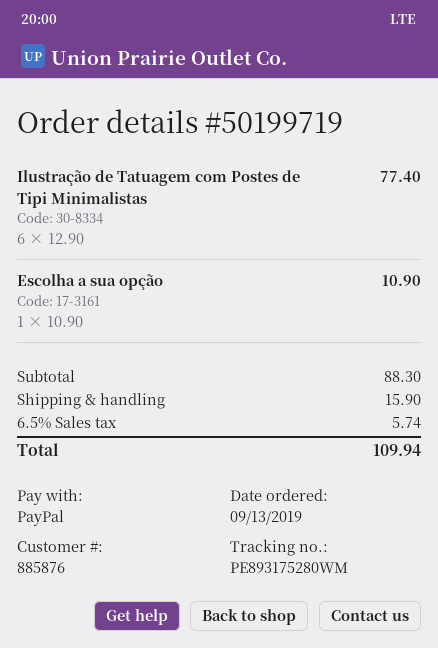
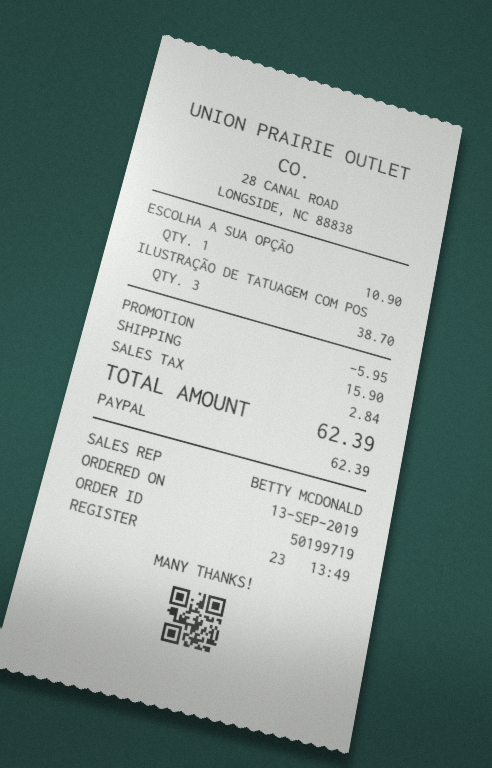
Ilustração de Tatuagem com Postes de Tipi Minimalistas: 6 for 77.40 -> 3 for 38.70
discount: none -> 5.95
tax: 5.74 -> 2.84
total: 109.94 -> 62.39

